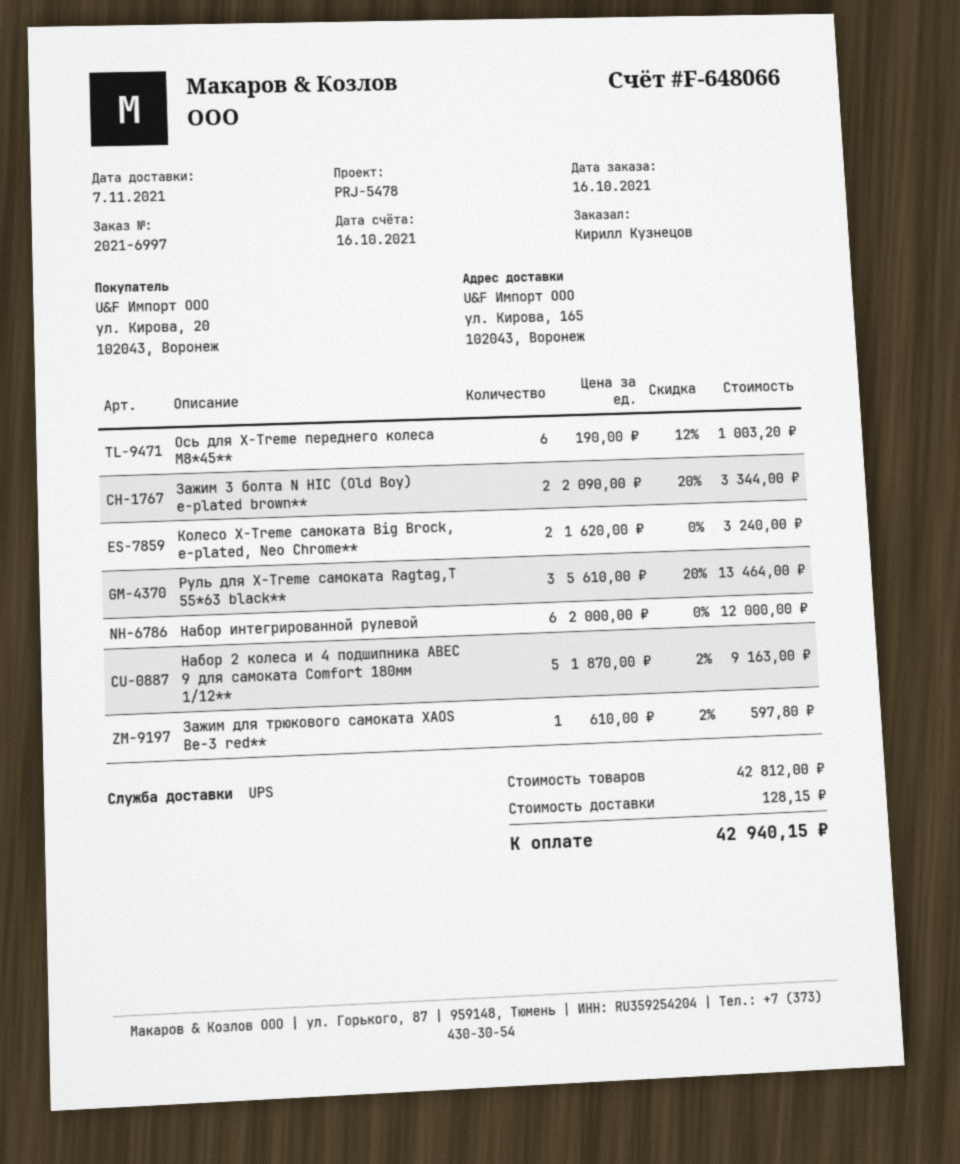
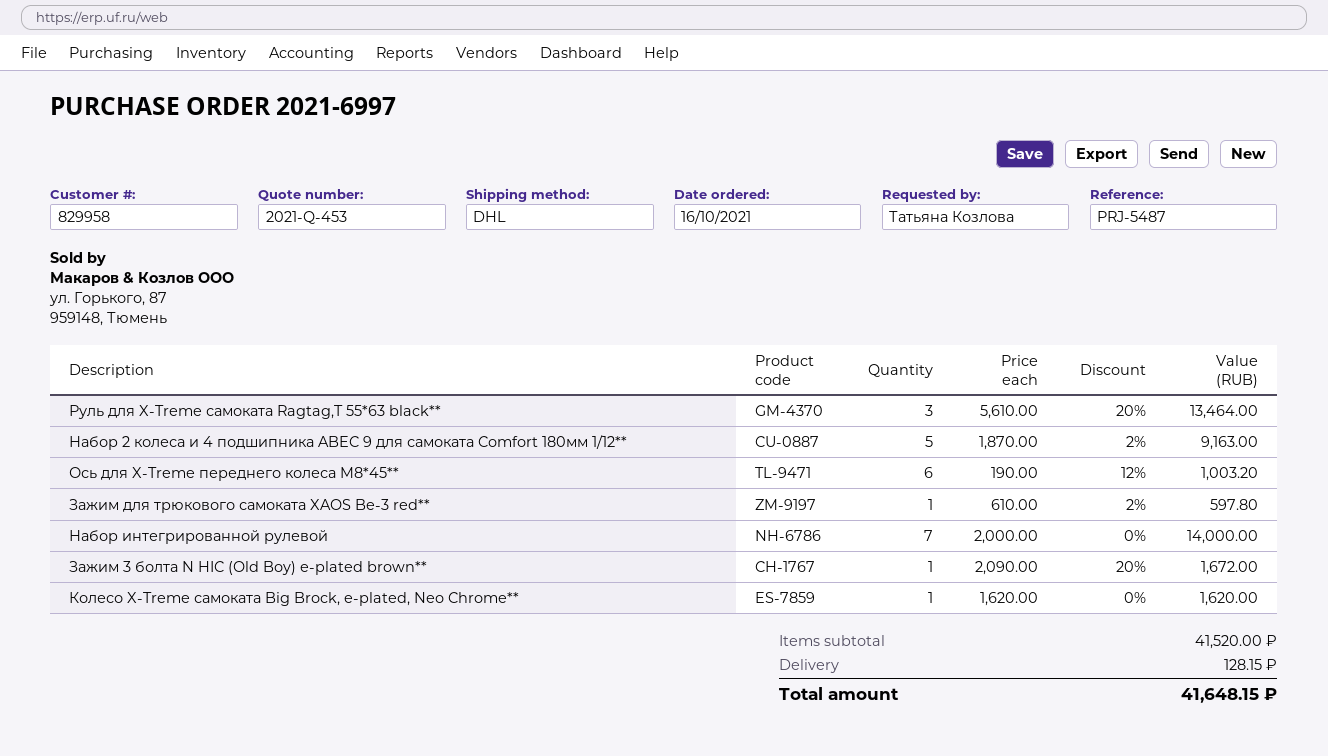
reference: PRJ-5478 -> PRJ-5487
ordered by: Кирилл Кузнецов -> Татьяна Козлова
shipping method: UPS -> DHL
Зажим 3 болта N HIC (Old Boy) e-plated brown**: 2 x 2090.00 - 20% = 3344.00 -> 1 x 2090.00 - 20% = 1672.00
Колесо X-Treme самоката Big Brock, e-plated, Neo Chrome**: 2 x 1620.00 = 3240.00 -> 1 x 1620.00 = 1620.00
Набор интегрированной рулевой: 6 x 2000.00 = 12000.00 -> 7 x 2000.00 = 14000.00
subtotal: 42812.00 -> 41520.00
total: 42940.15 -> 41648.15

